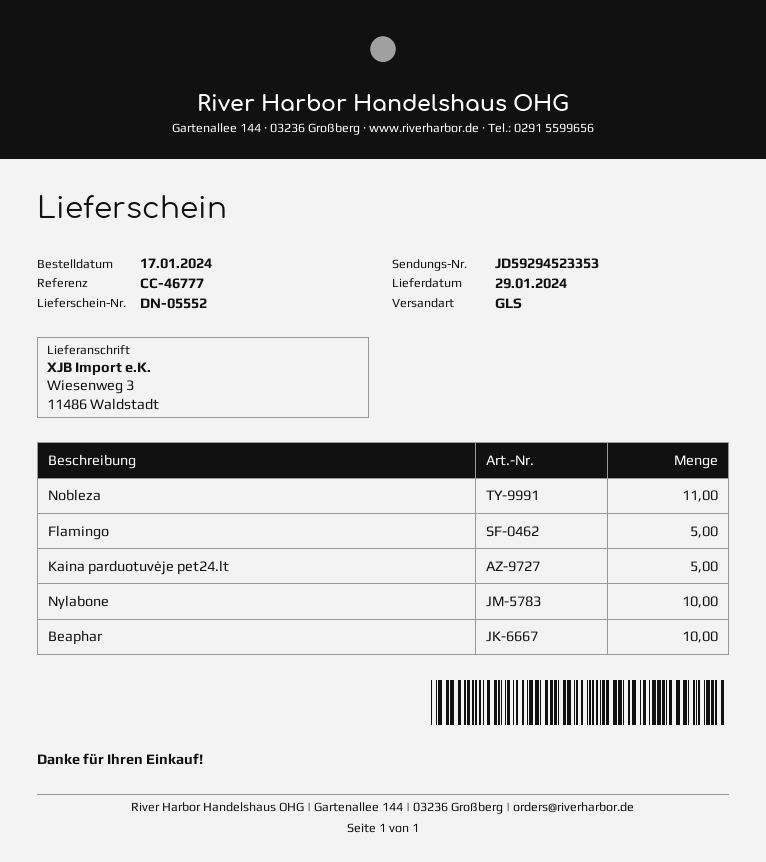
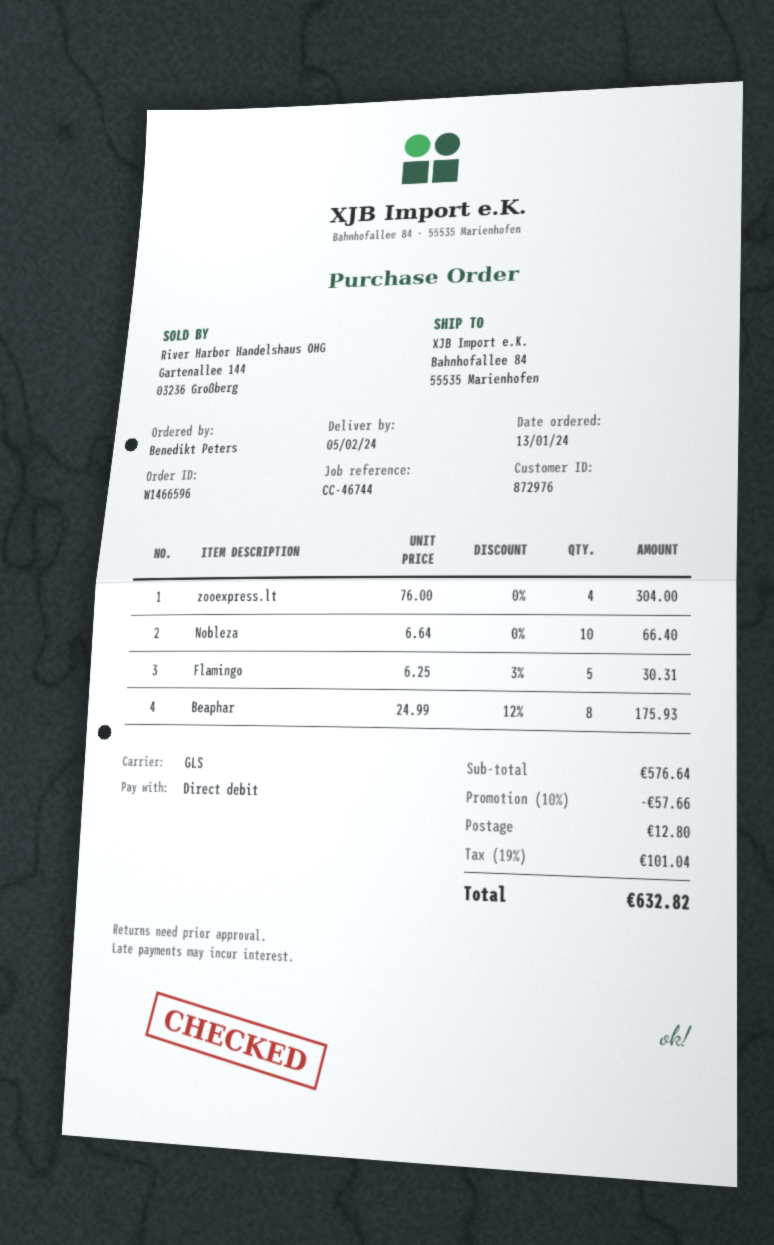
order date: 2024-01-17 -> 2024-01-13
delivery date: 2024-01-29 -> 2024-02-05
reference: CC-46777 -> CC-46744
ship to: Wiesenweg 3, 11486 Waldstadt -> Bahnhofallee 84, 55535 Marienhofen
Nobleza: 11 -> 10
Kaina parduotuvėje pet24.lt: 5 -> none
Nylabone: 10 -> none
Beaphar: 10 -> 8
zooexpress.lt: none -> 4

